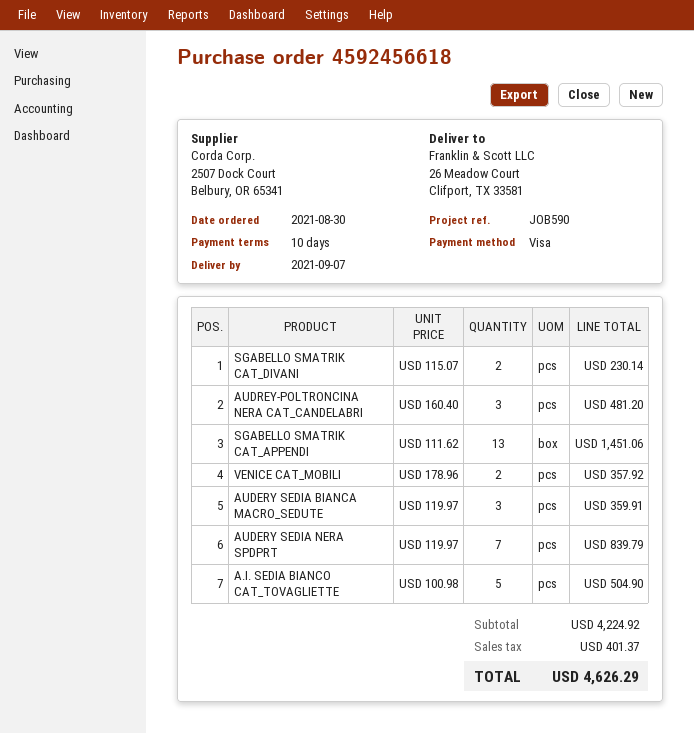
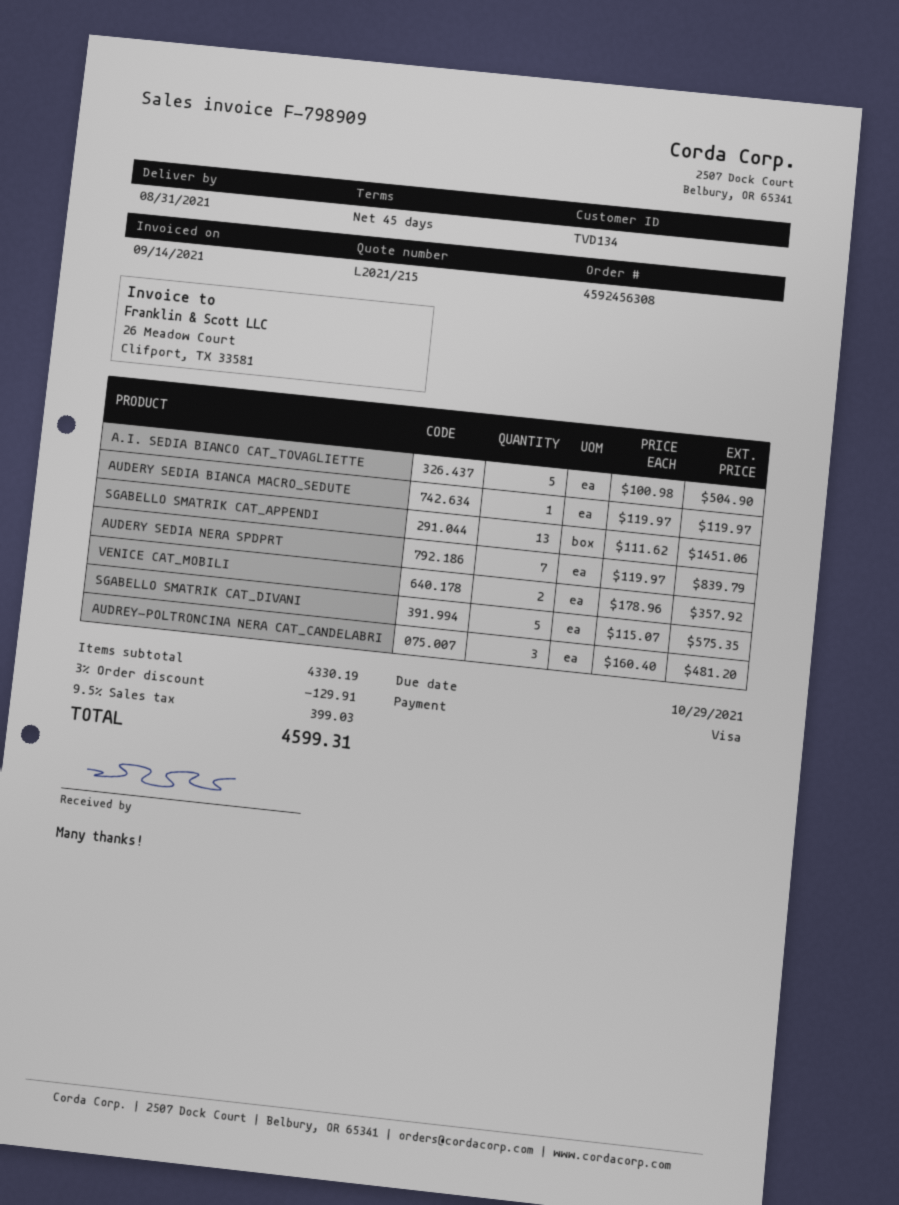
order number: 4592456618 -> 4592456308
delivery date: 2021-09-07 -> 2021-08-31
payment terms: 10 days -> 45 days
SGABELLO SMATRIK CAT_DIVANI: 2 x 115.07 = 230.14 -> 5 x 115.07 = 575.35
AUDERY SEDIA BIANCA MACRO_SEDUTE: 3 x 119.97 = 359.91 -> 1 x 119.97 = 119.97
subtotal: 4224.92 -> 4330.19
discount: none -> 3% = 129.91
tax: 401.37 -> 399.03
total: 4626.29 -> 4599.31

